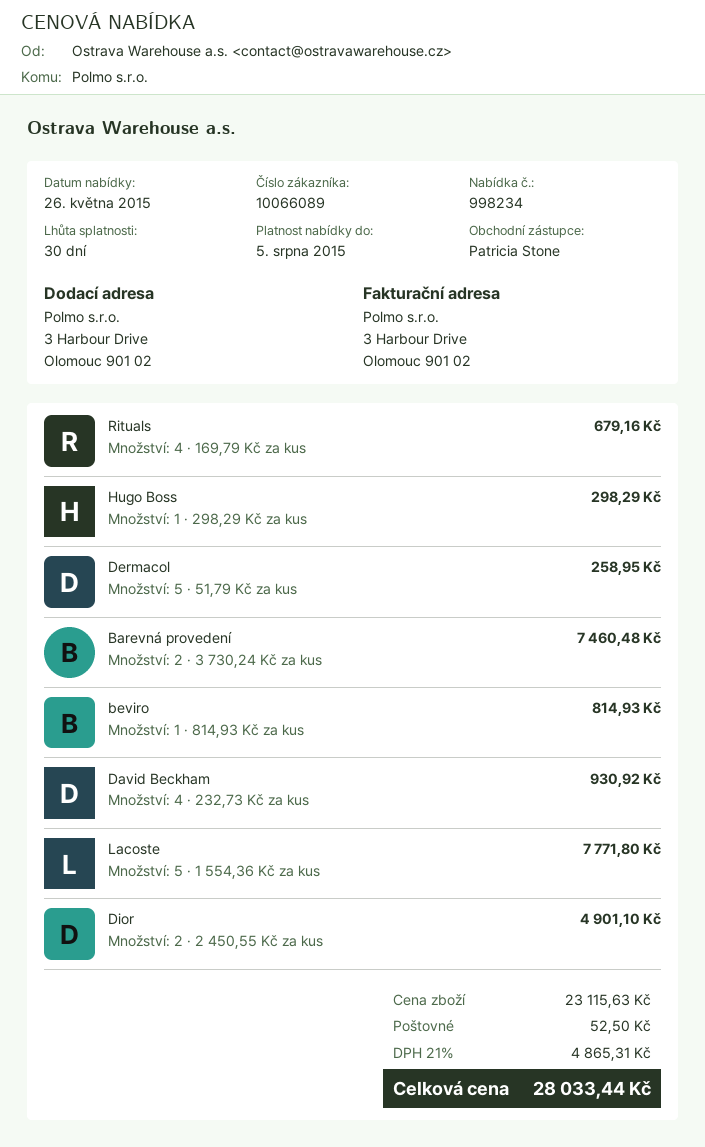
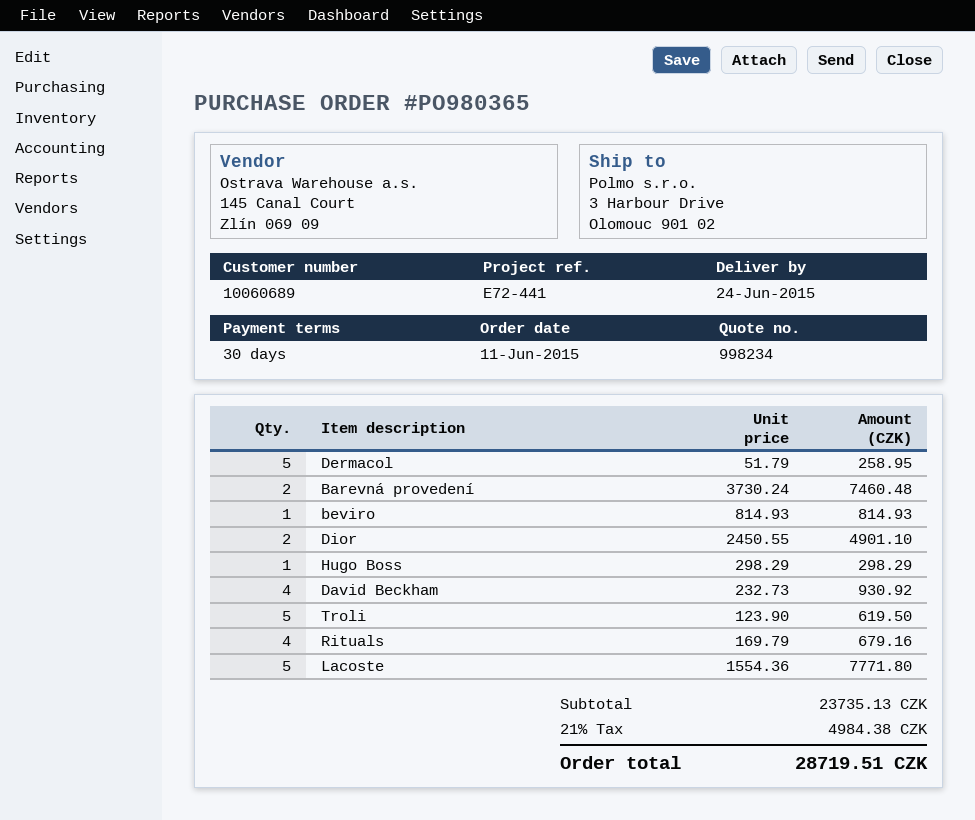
customer number: 10066089 -> 10060689
Troli: none -> 5 x 123.90 = 619.50
subtotal: 23115.63 -> 23735.13
shipping: 52.50 -> none
tax: 21% = 4865.31 -> 21% = 4984.38
total: 28033.44 -> 28719.51

